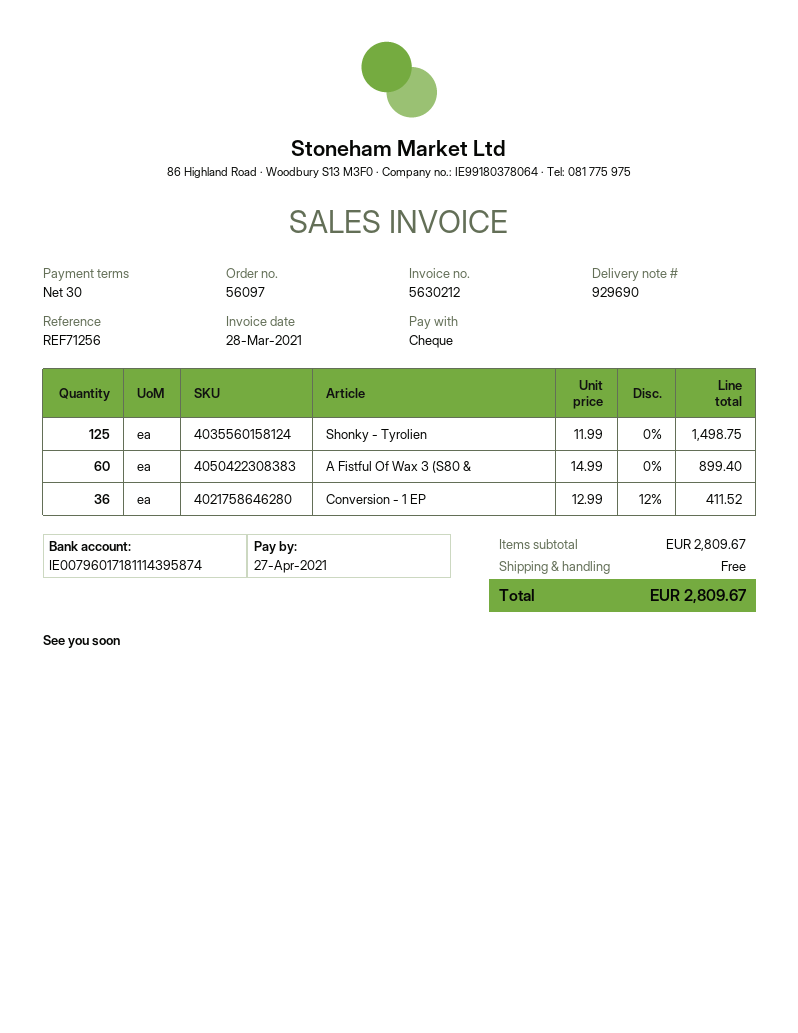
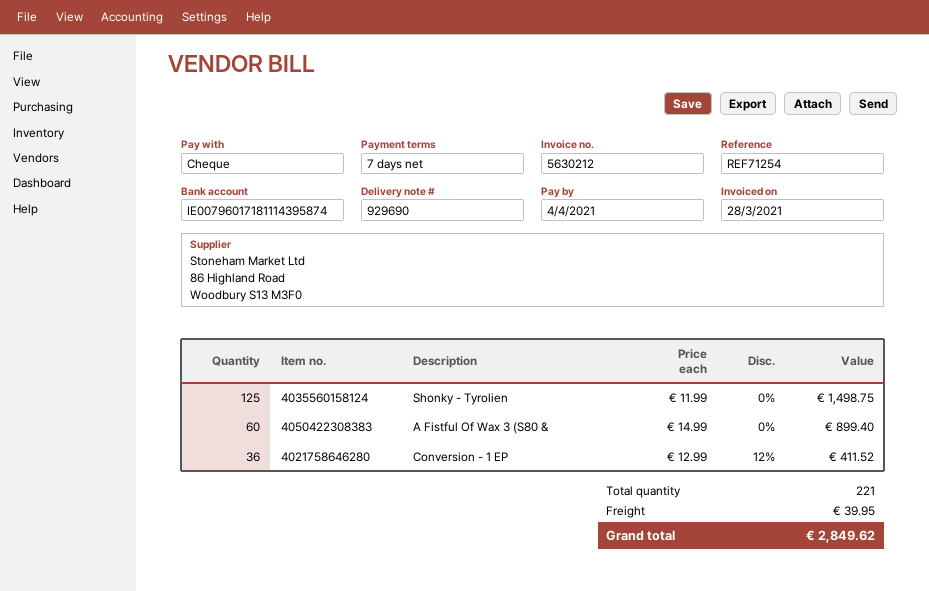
payment terms: 30 days -> 7 days
due date: 2021-04-27 -> 2021-04-04
reference: REF71256 -> REF71254
shipping: 0.00 -> 39.95
total: 2809.67 -> 2849.62

